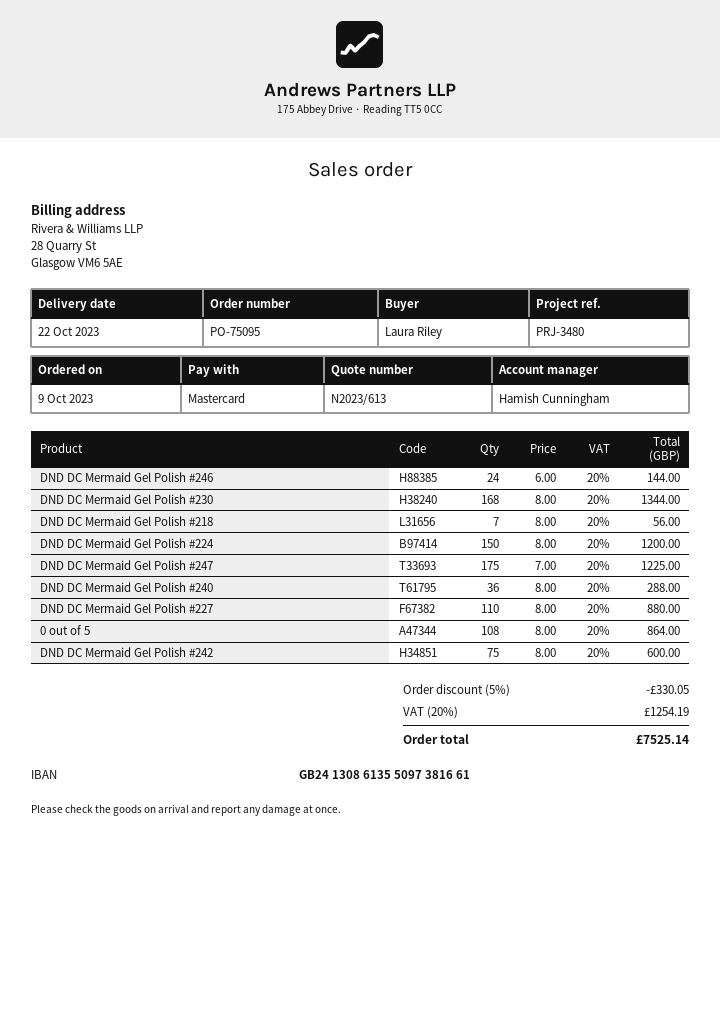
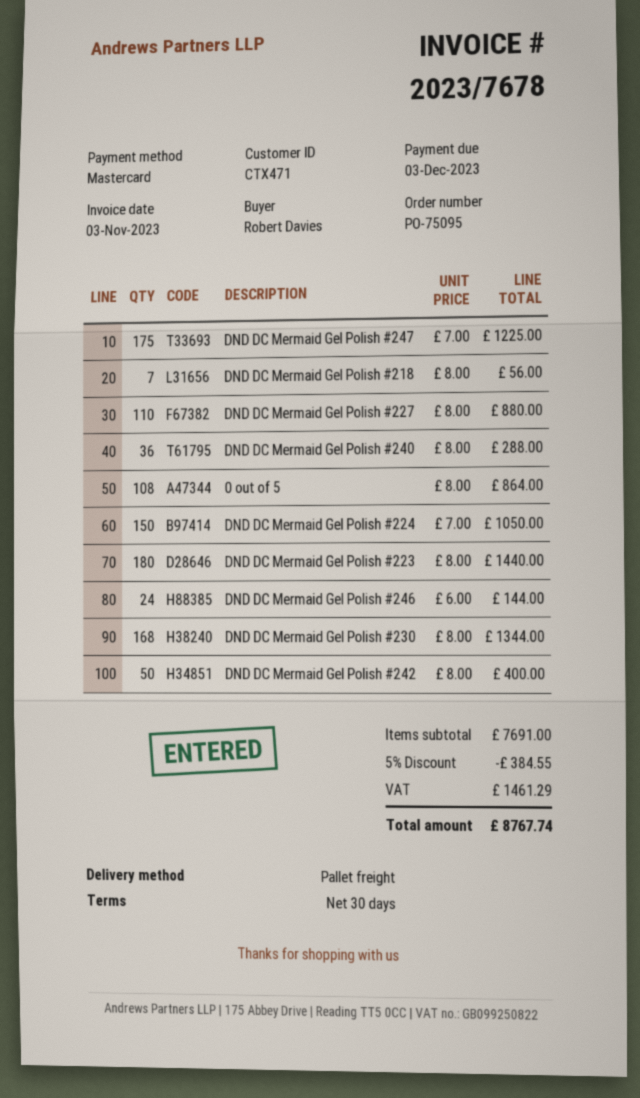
ordered by: Laura Riley -> Robert Davies
DND DC Mermaid Gel Polish #224: 150 x 8.00 = 1200.00 -> 150 x 7.00 = 1050.00
DND DC Mermaid Gel Polish #242: 75 x 8.00 = 600.00 -> 50 x 8.00 = 400.00
DND DC Mermaid Gel Polish #223: none -> 180 x 8.00 = 1440.00
discount: 5% = 330.05 -> 5% = 384.55
tax: 1254.19 -> 1461.29
total: 7525.14 -> 8767.74

